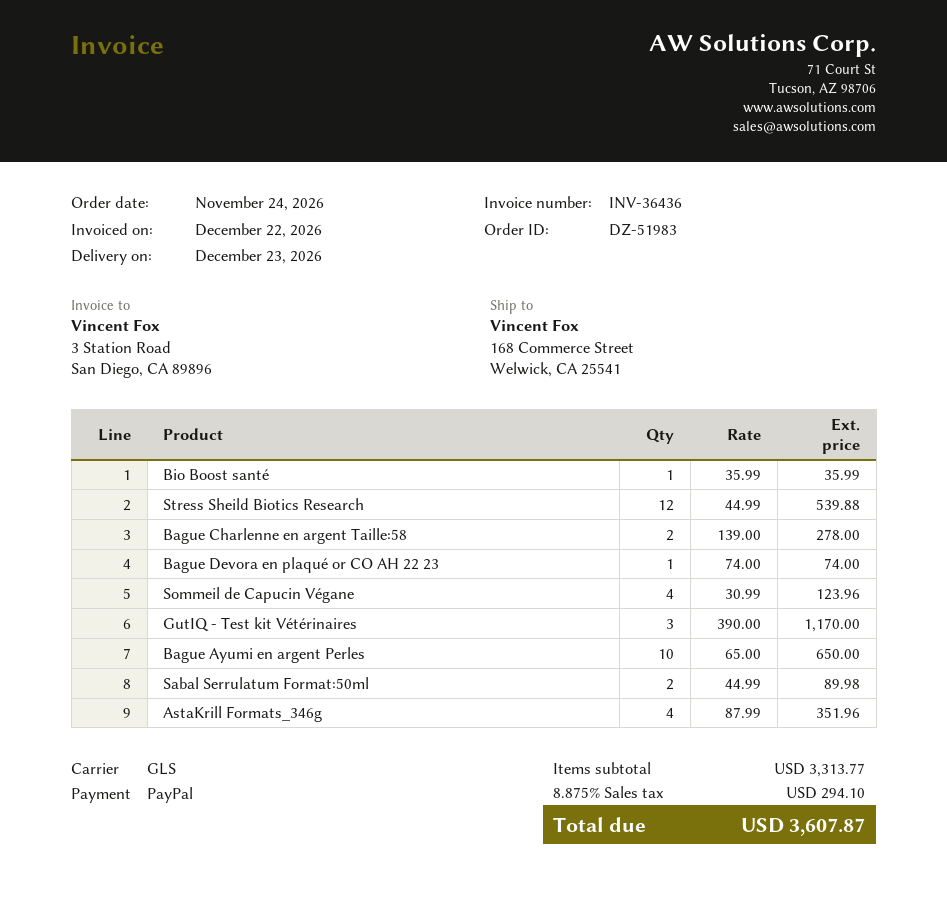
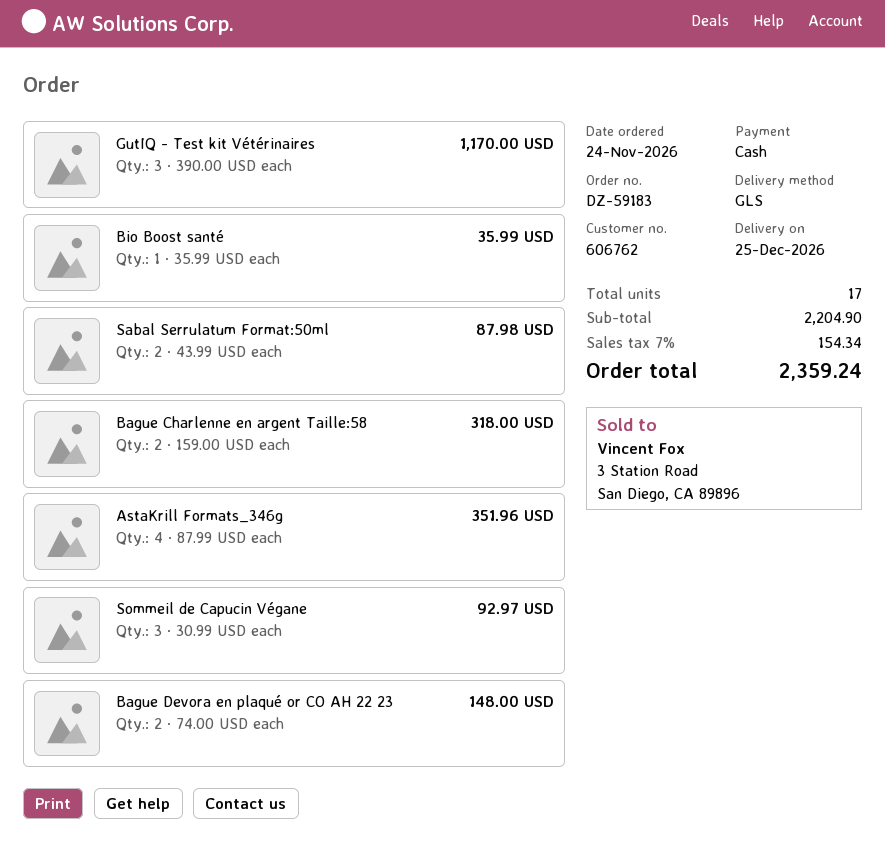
order number: DZ-51983 -> DZ-59183
delivery date: 2026-12-23 -> 2026-12-25
payment method: PayPal -> cash
Stress Sheild Biotics Research: 12 x 44.99 = 539.88 -> none
Bague Charlenne en argent Taille:58: 2 x 139.00 = 278.00 -> 2 x 159.00 = 318.00
Bague Devora en plaqué or CO AH 22 23: 1 x 74.00 = 74.00 -> 2 x 74.00 = 148.00
Sommeil de Capucin Végane: 4 x 30.99 = 123.96 -> 3 x 30.99 = 92.97
Bague Ayumi en argent Perles: 10 x 65.00 = 650.00 -> none
Sabal Serrulatum Format:50ml: 2 x 44.99 = 89.98 -> 2 x 43.99 = 87.98
subtotal: 3313.77 -> 2204.90
tax: 8.875% = 294.10 -> 7% = 154.34
total: 3607.87 -> 2359.24

